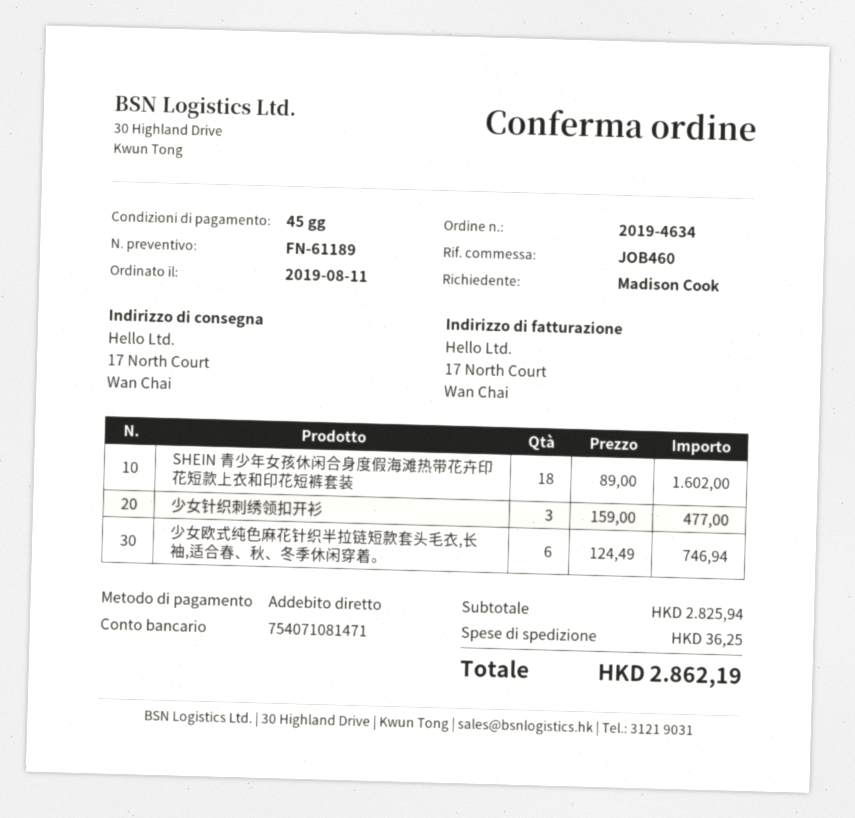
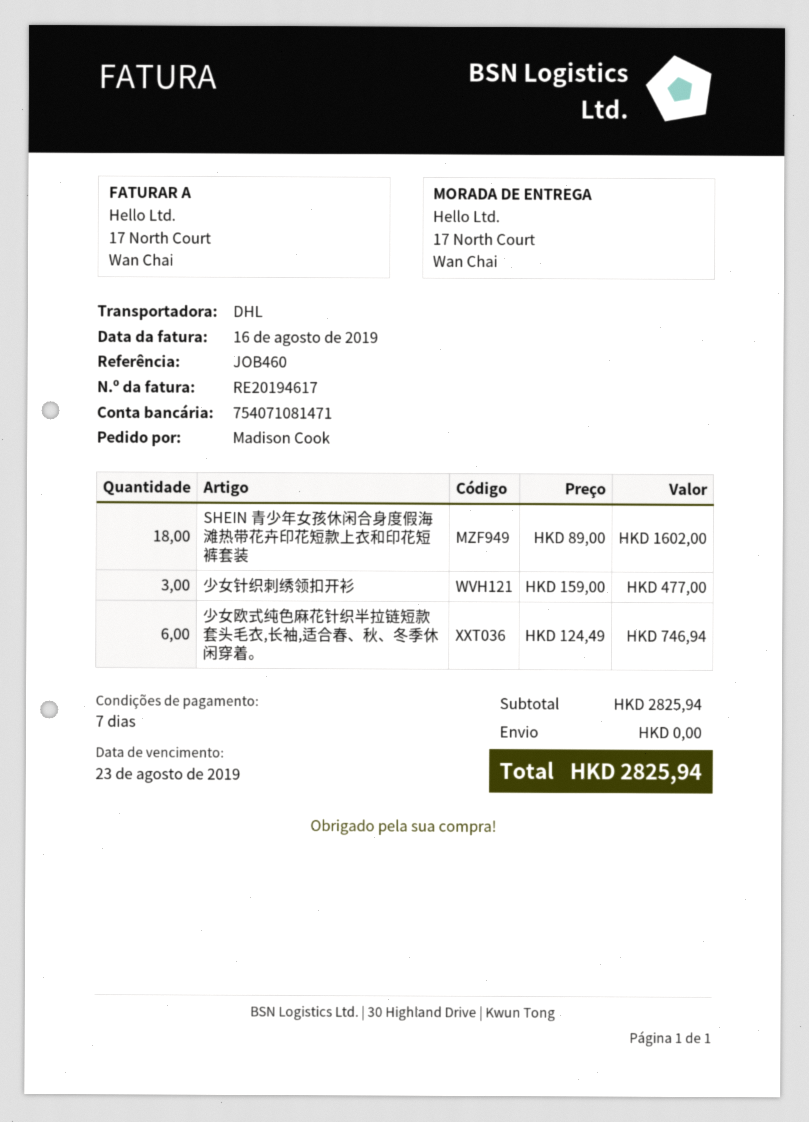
payment terms: 45 days -> 7 days
shipping: 36.25 -> 0.00
total: 2862.19 -> 2825.94

